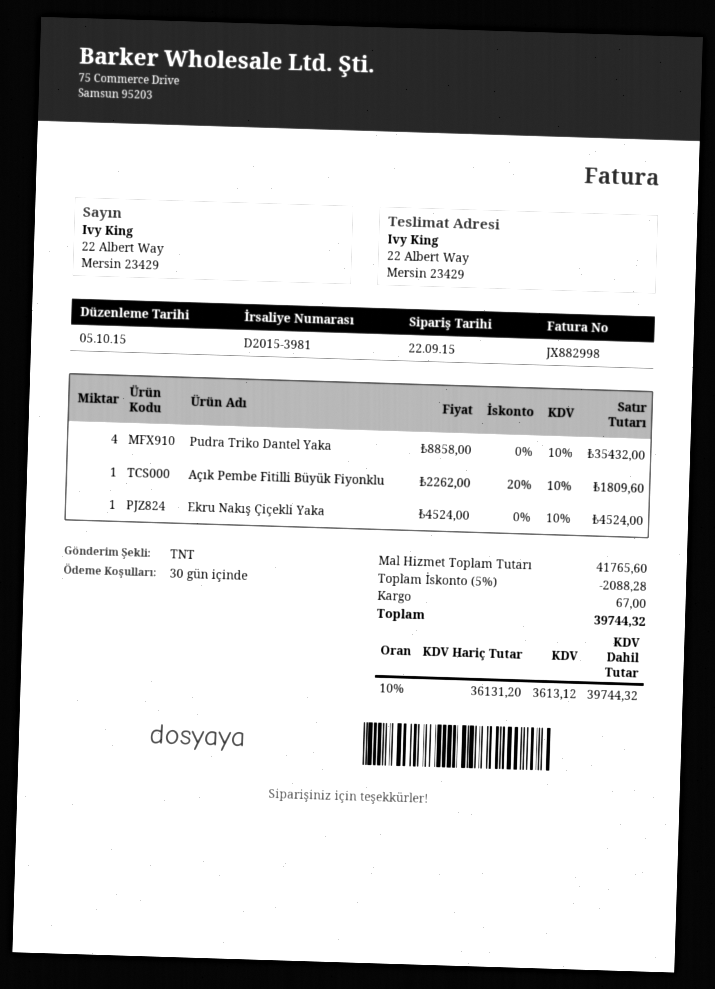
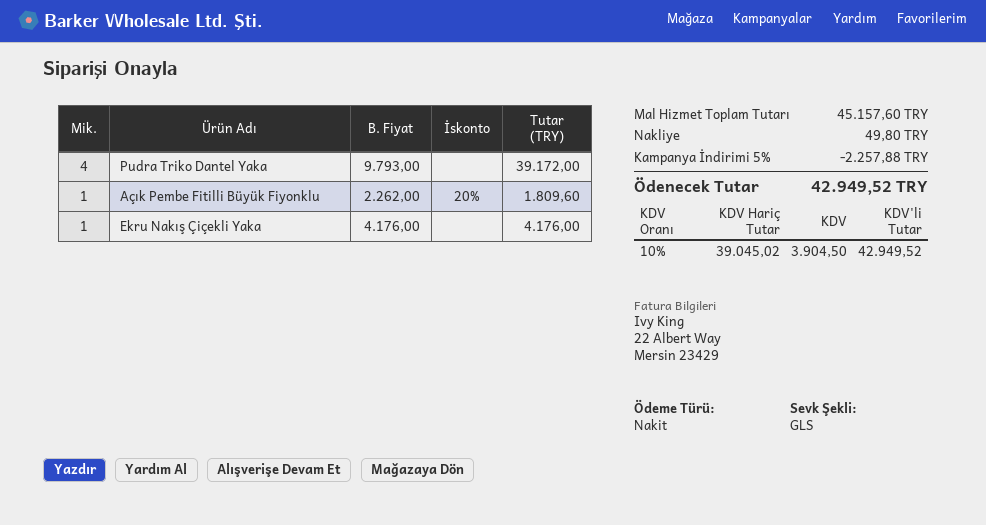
shipping method: TNT -> GLS
Pudra Triko Dantel Yaka: 4 x 8858.00 = 35432.00 -> 4 x 9793.00 = 39172.00
Ekru Nakış Çiçekli Yaka: 1 x 4524.00 = 4524.00 -> 1 x 4176.00 = 4176.00
subtotal: 41765.60 -> 45157.60
discount: 5% = 2088.28 -> 5% = 2257.88
shipping: 67.00 -> 49.80
net: 36131.20 -> 39045.02
tax: 10% = 3613.12 -> 10% = 3904.50
total: 39744.32 -> 42949.52

